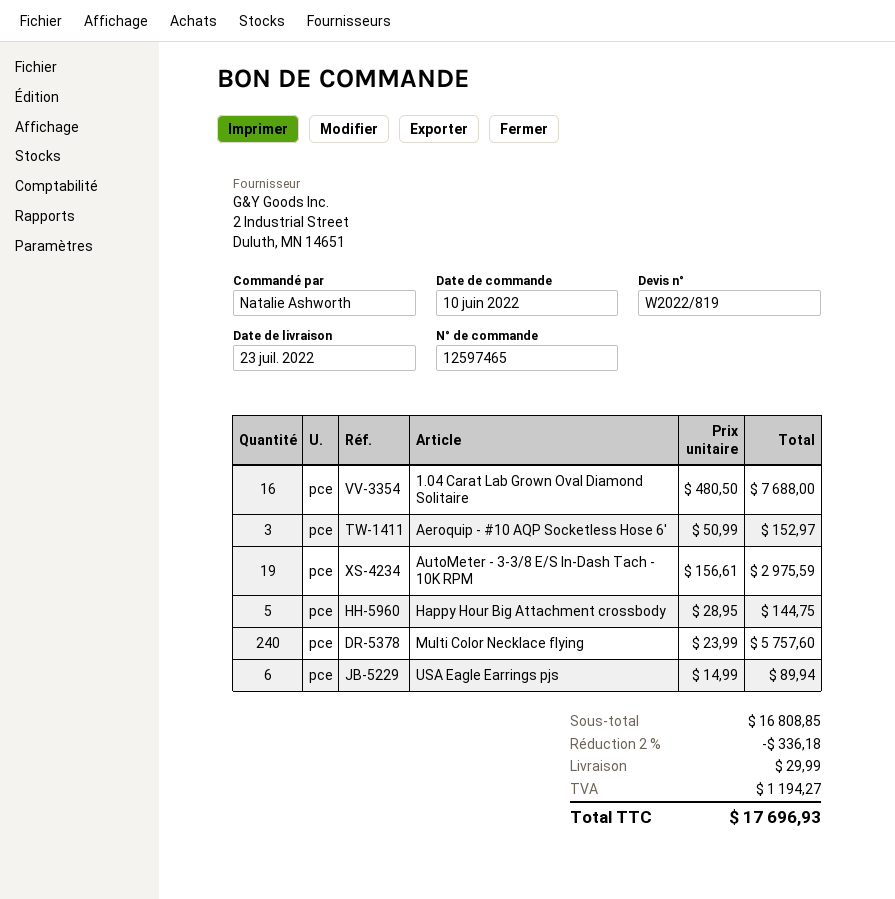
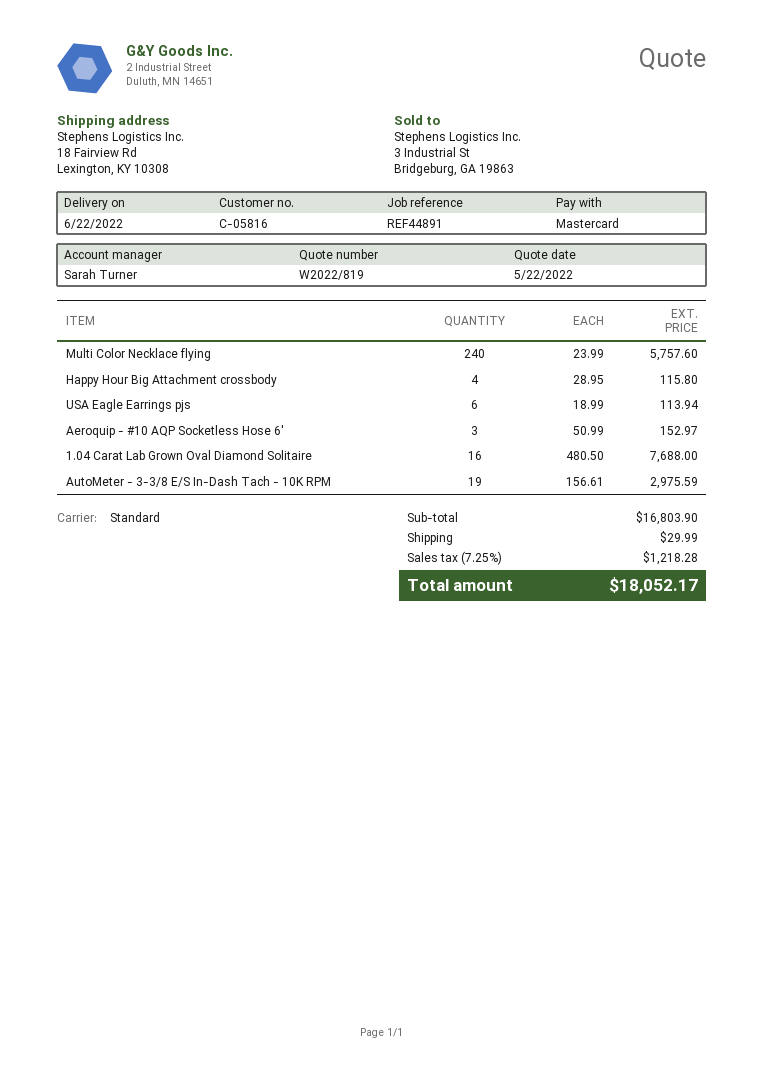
delivery date: 2022-07-23 -> 2022-06-22
Happy Hour Big Attachment crossbody: 5 x 28.95 = 144.75 -> 4 x 28.95 = 115.80
USA Eagle Earrings pjs: 6 x 14.99 = 89.94 -> 6 x 18.99 = 113.94
subtotal: 16808.85 -> 16803.90
discount: 2% = 336.18 -> none
tax: 1194.27 -> 1218.28
total: 17696.93 -> 18052.17

